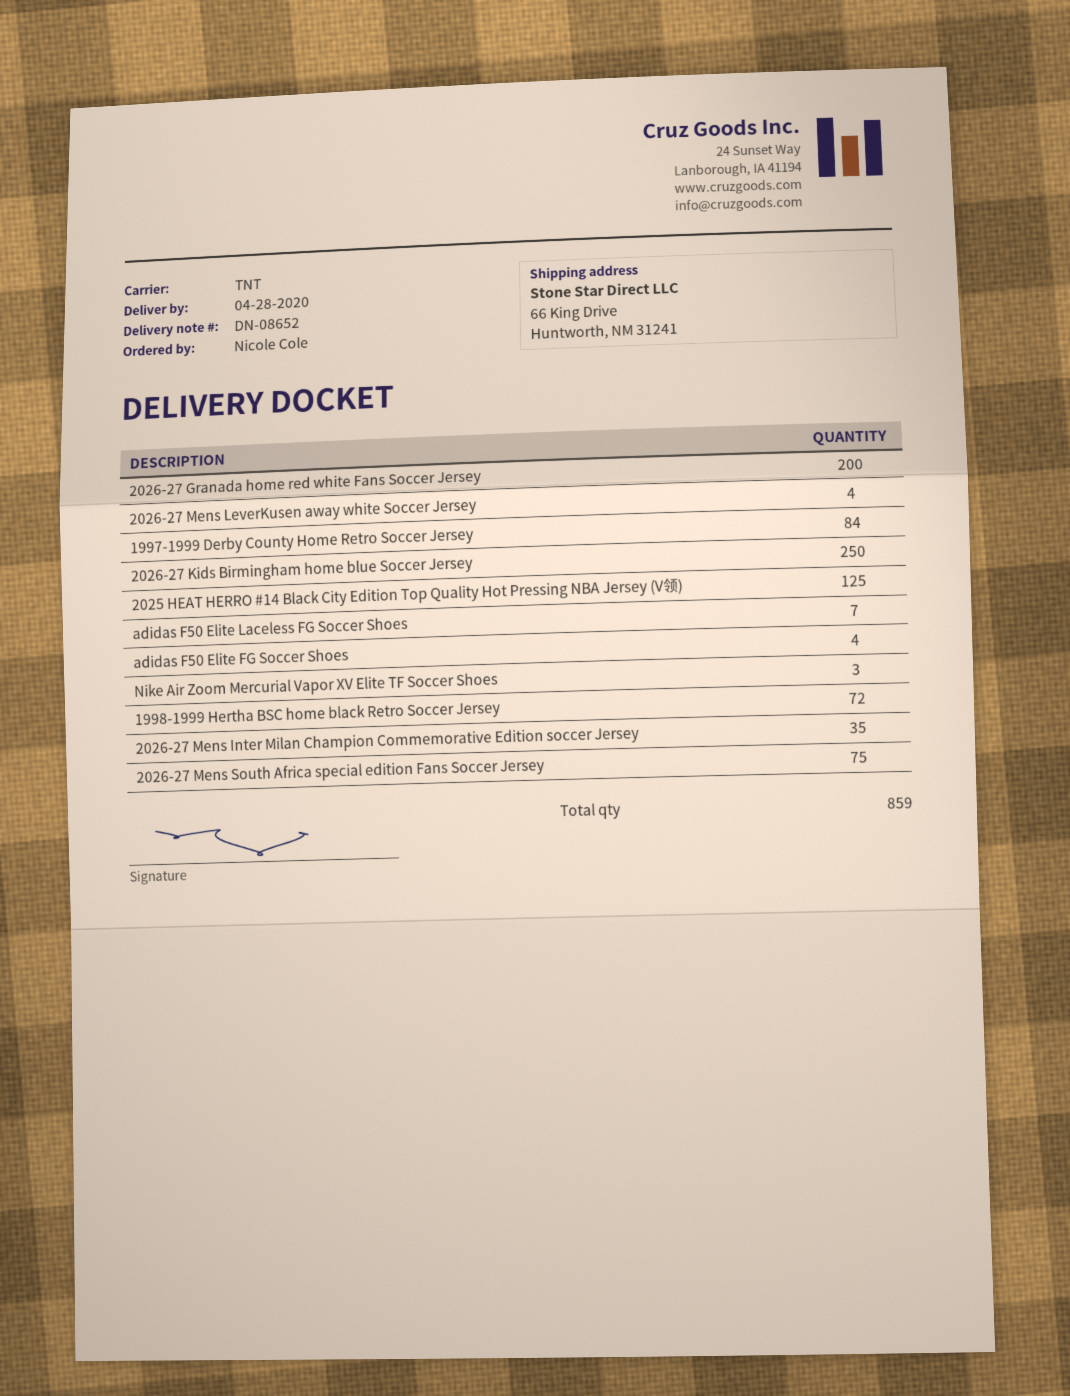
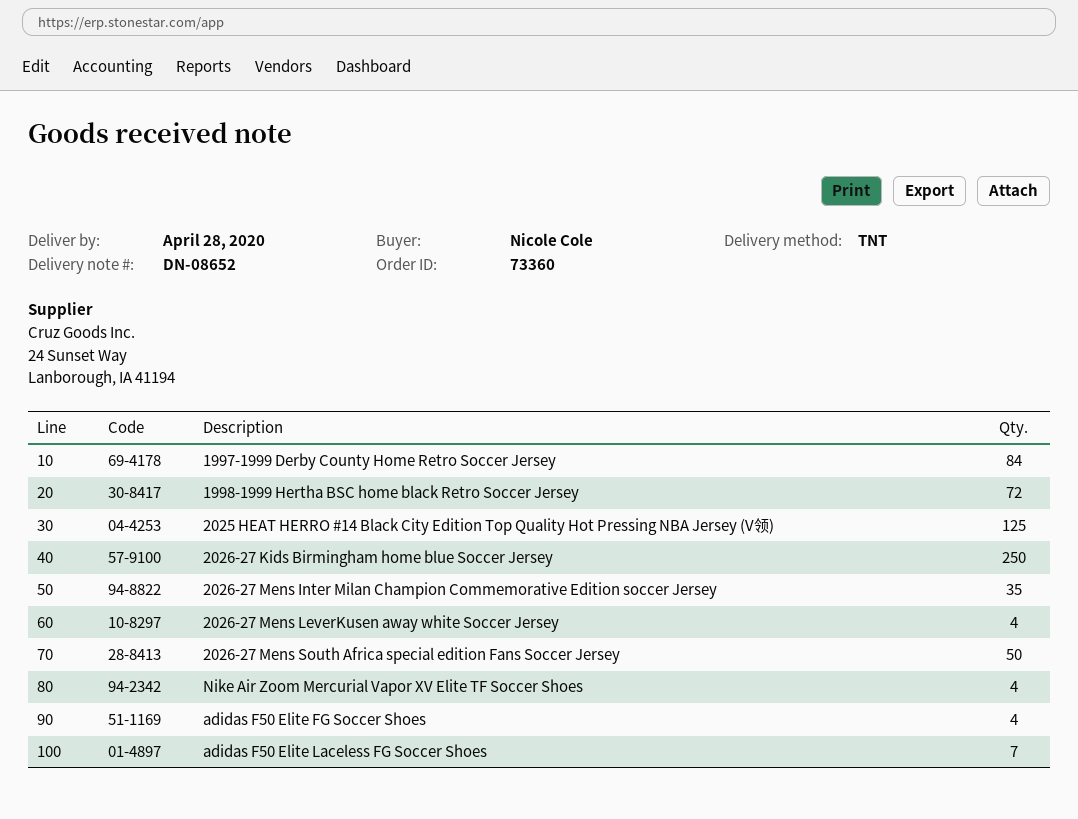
2026-27 Granada home red white Fans Soccer Jersey: 200 -> none
Nike Air Zoom Mercurial Vapor XV Elite TF Soccer Shoes: 3 -> 4
2026-27 Mens South Africa special edition Fans Soccer Jersey: 75 -> 50

